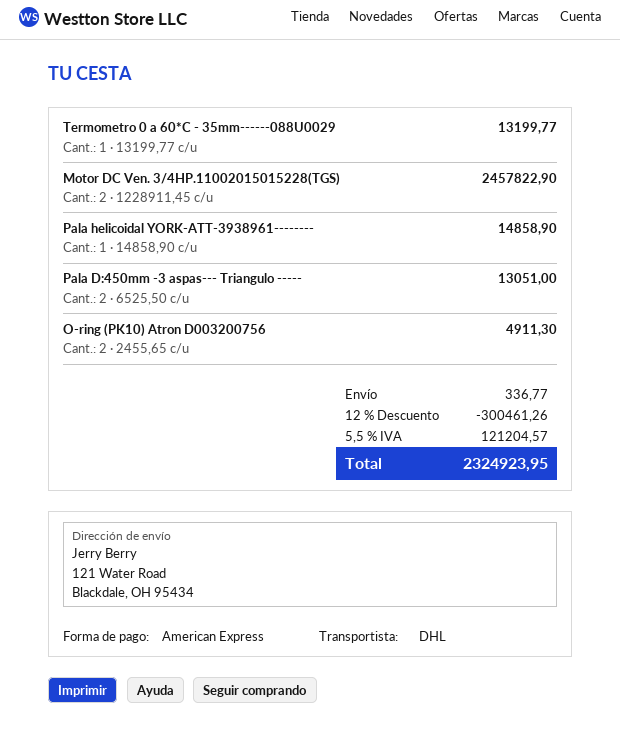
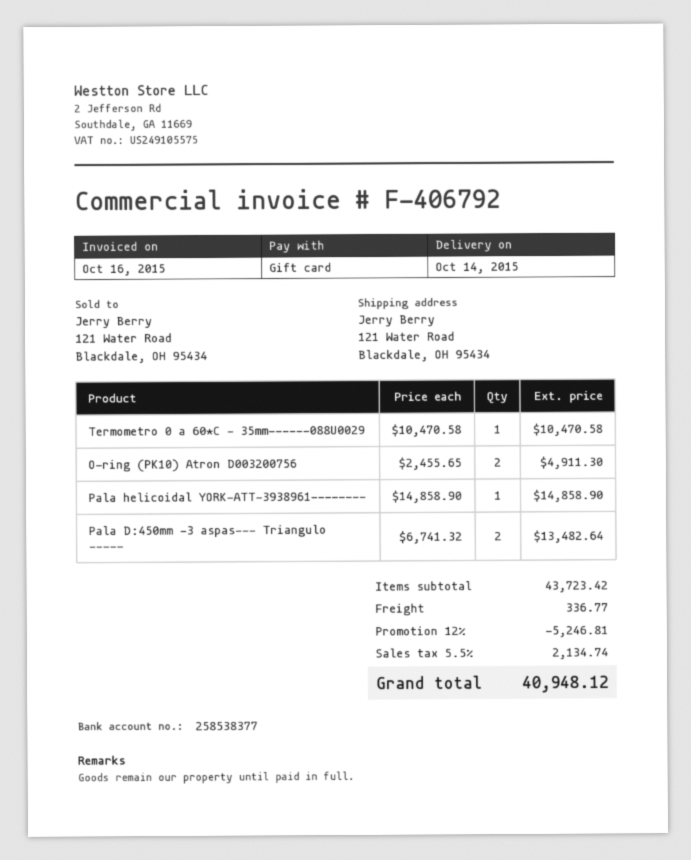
payment method: American Express -> gift card
Termometro 0 a 60*C - 35mm------088U0029: 1 x 13199.77 = 13199.77 -> 1 x 10470.58 = 10470.58
Motor DC Ven. 3/4HP.11002015015228(TGS): 2 x 1228911.45 = 2457822.90 -> none
Pala D:450mm -3 aspas--- Triangulo -----: 2 x 6525.50 = 13051.00 -> 2 x 6741.32 = 13482.64
discount: 12% = 300461.26 -> 12% = 5246.81
tax: 5.5% = 121204.57 -> 5.5% = 2134.74
total: 2324923.95 -> 40948.12

